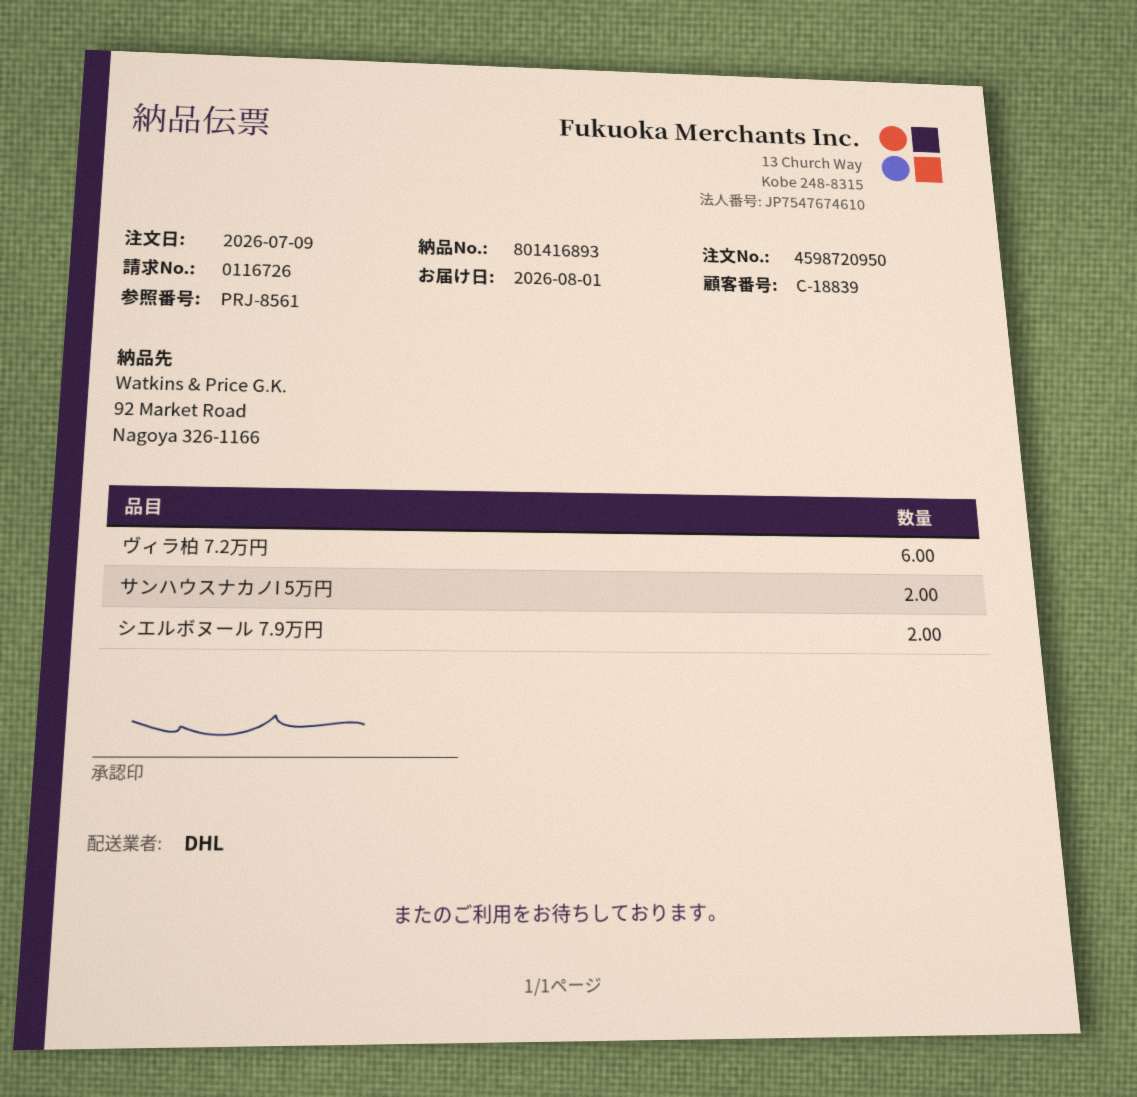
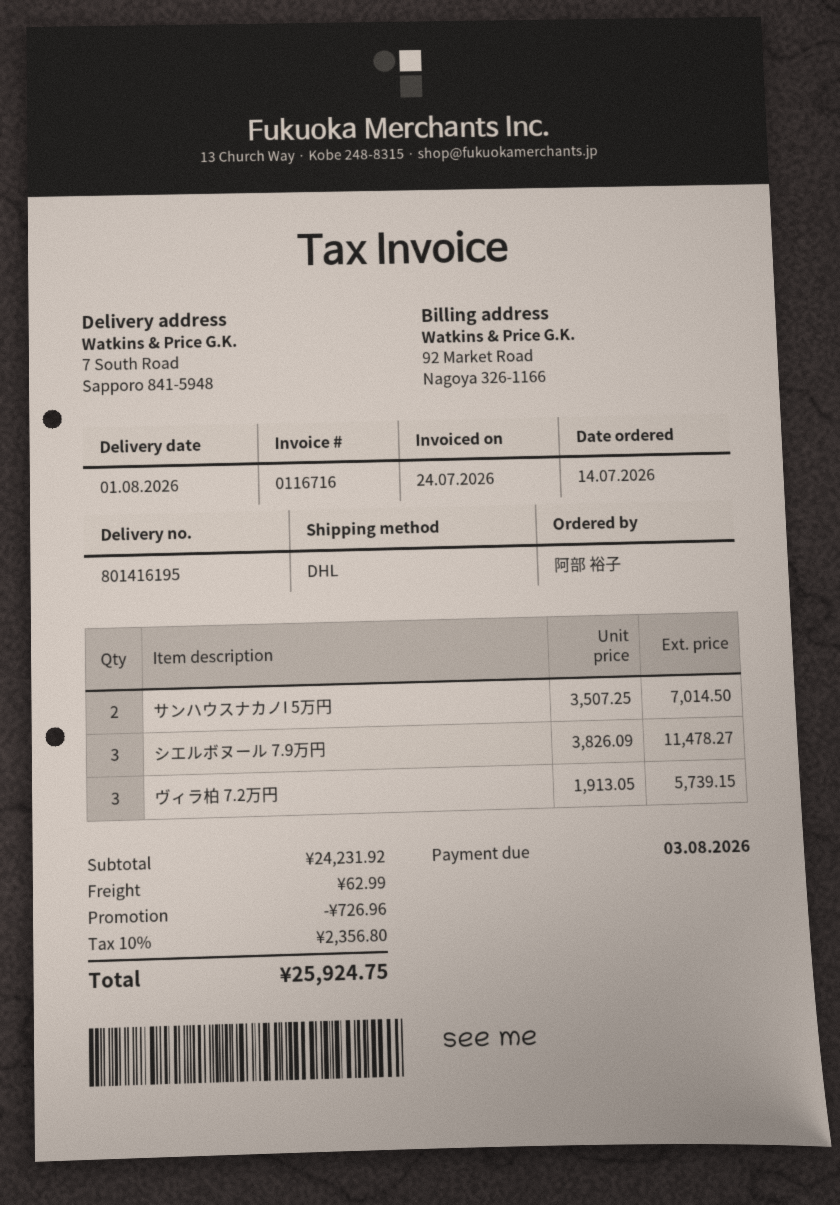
order date: 2026-07-09 -> 2026-07-14
delivery note number: 801416893 -> 801416195
invoice number: 0116726 -> 0116716
ship to: 92 Market Road, Nagoya 326-1166 -> 7 South Road, Sapporo 841-5948
ヴィラ柏 7.2万円: 6 -> 3
シエルボヌール 7.9万円: 2 -> 3

